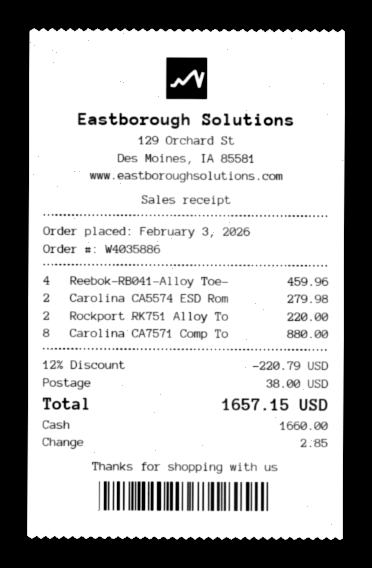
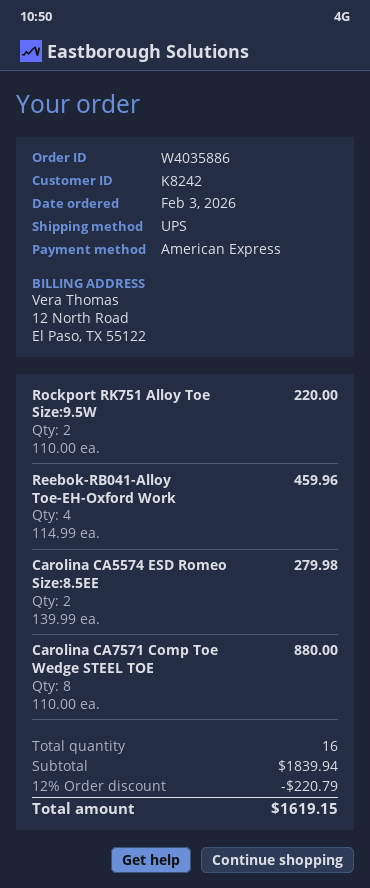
payment method: cash -> American Express
shipping: 38.00 -> none
total: 1657.15 -> 1619.15

